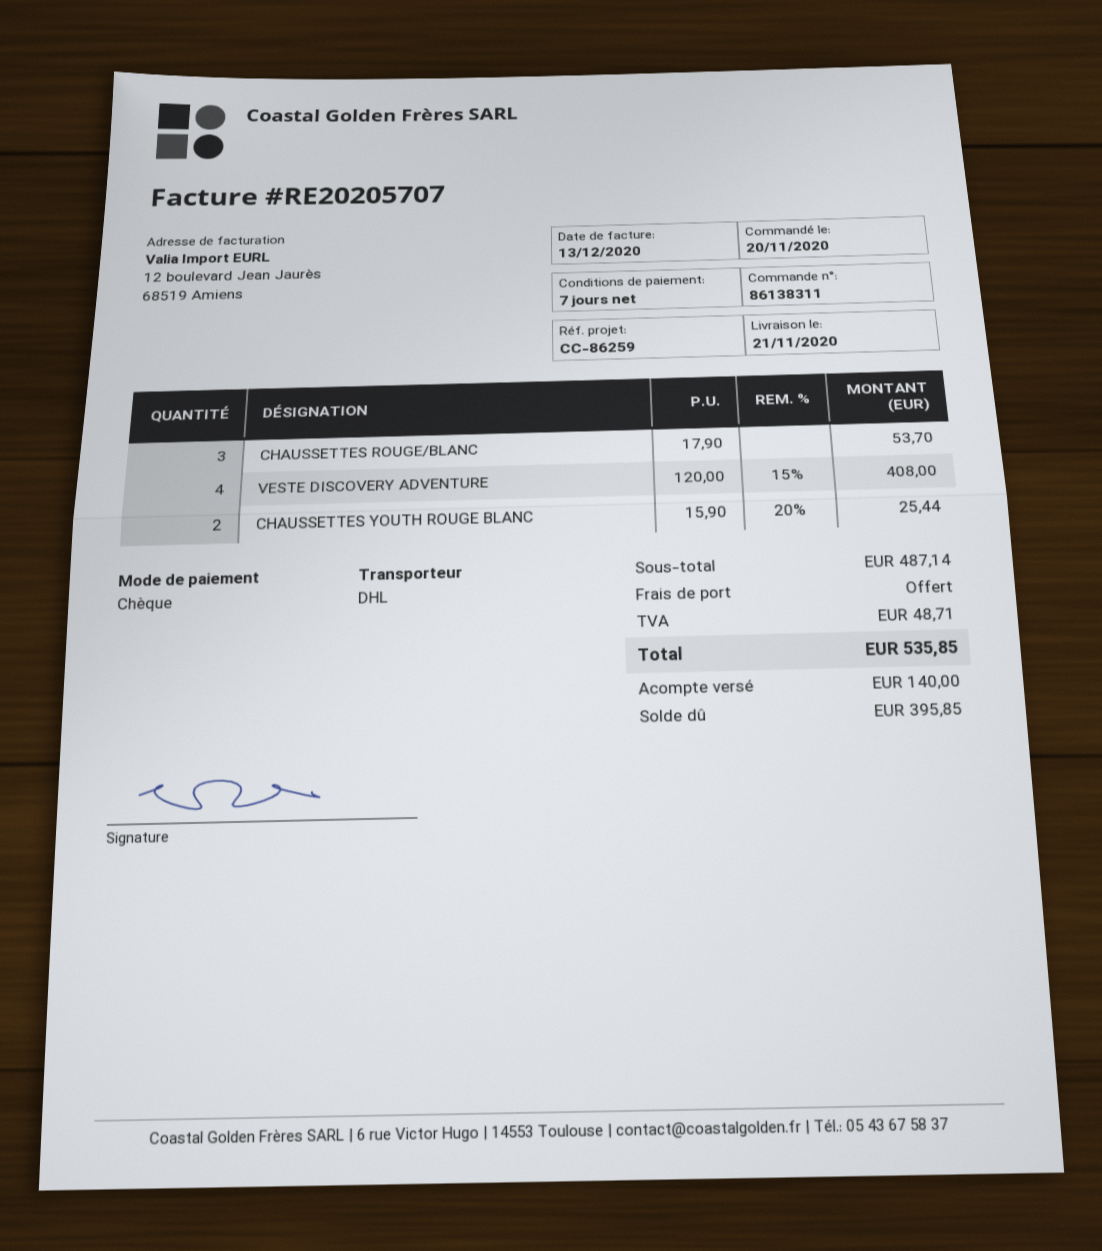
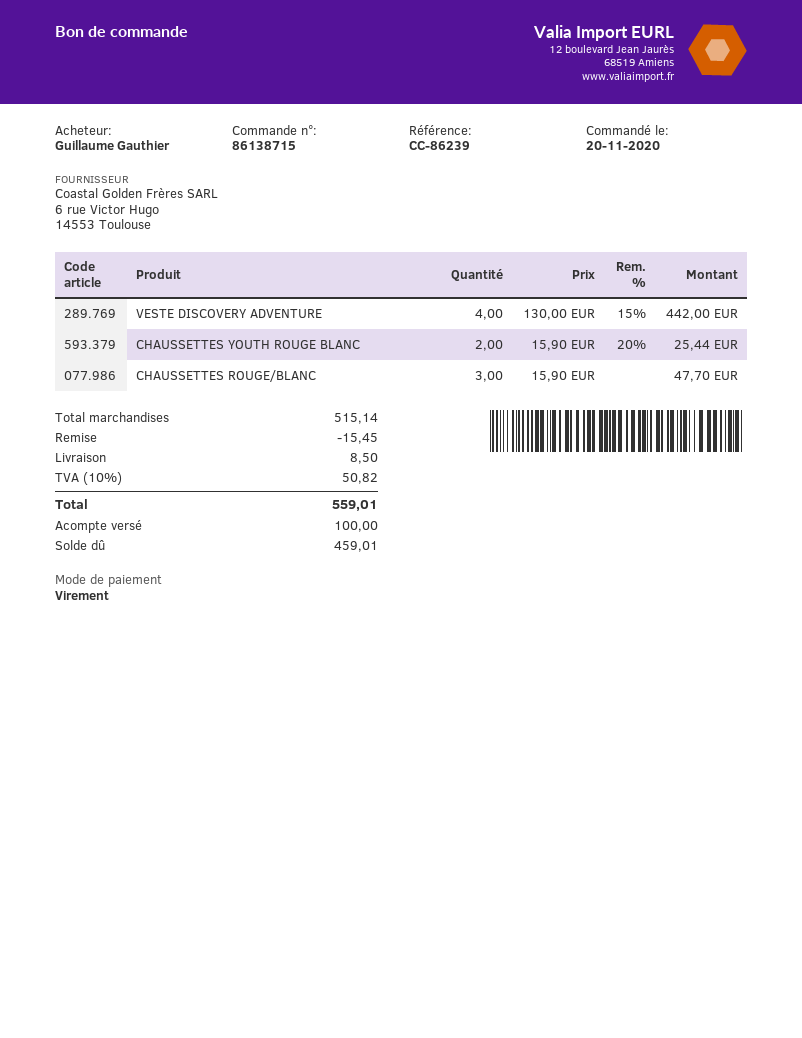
order number: 86138311 -> 86138715
reference: CC-86259 -> CC-86239
payment method: cheque -> bank transfer
CHAUSSETTES ROUGE/BLANC: 3 x 17.90 = 53.70 -> 3 x 15.90 = 47.70
VESTE DISCOVERY ADVENTURE: 4 x 120.00 - 15% = 408.00 -> 4 x 130.00 - 15% = 442.00
subtotal: 487.14 -> 515.14
discount: none -> 15.45
shipping: 0.00 -> 8.50
tax: 48.71 -> 50.82
total: 535.85 -> 559.01
deposit: 140.00 -> 100.00
balance: 395.85 -> 459.01

